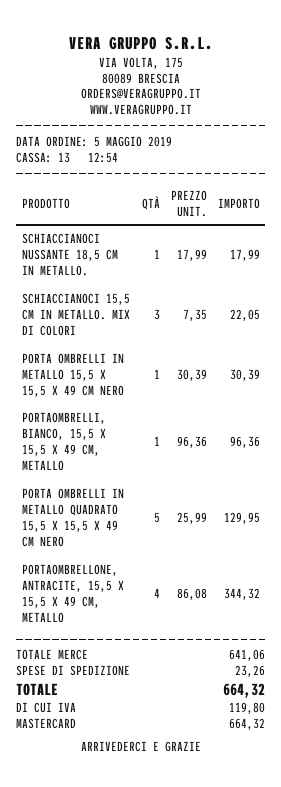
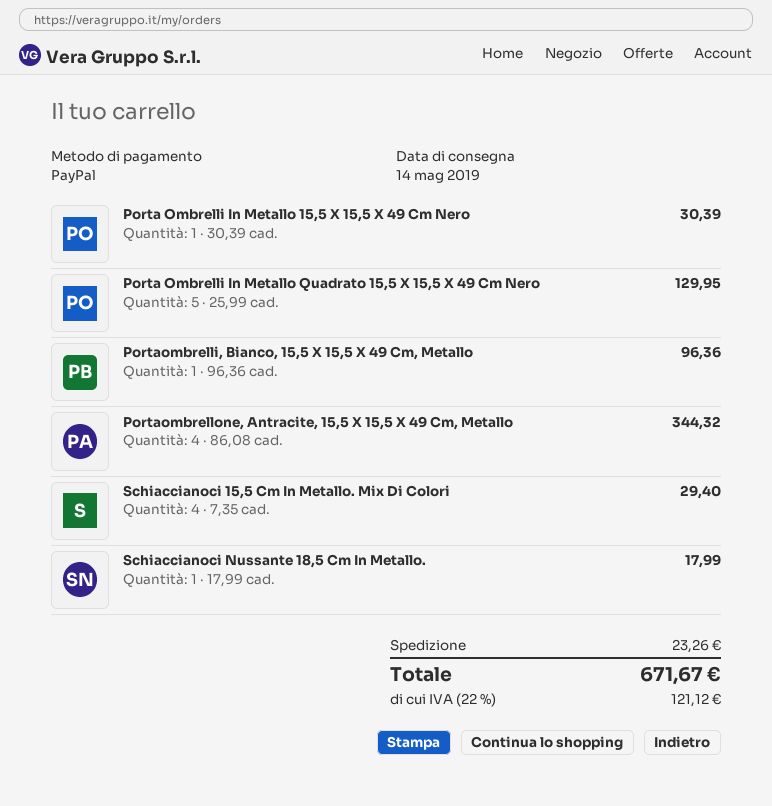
payment method: Mastercard -> PayPal
SCHIACCIANOCI 15,5 CM IN METALLO. MIX DI COLORI: 3 x 7.35 = 22.05 -> 4 x 7.35 = 29.40
tax: 119.80 -> 121.12
total: 664.32 -> 671.67

